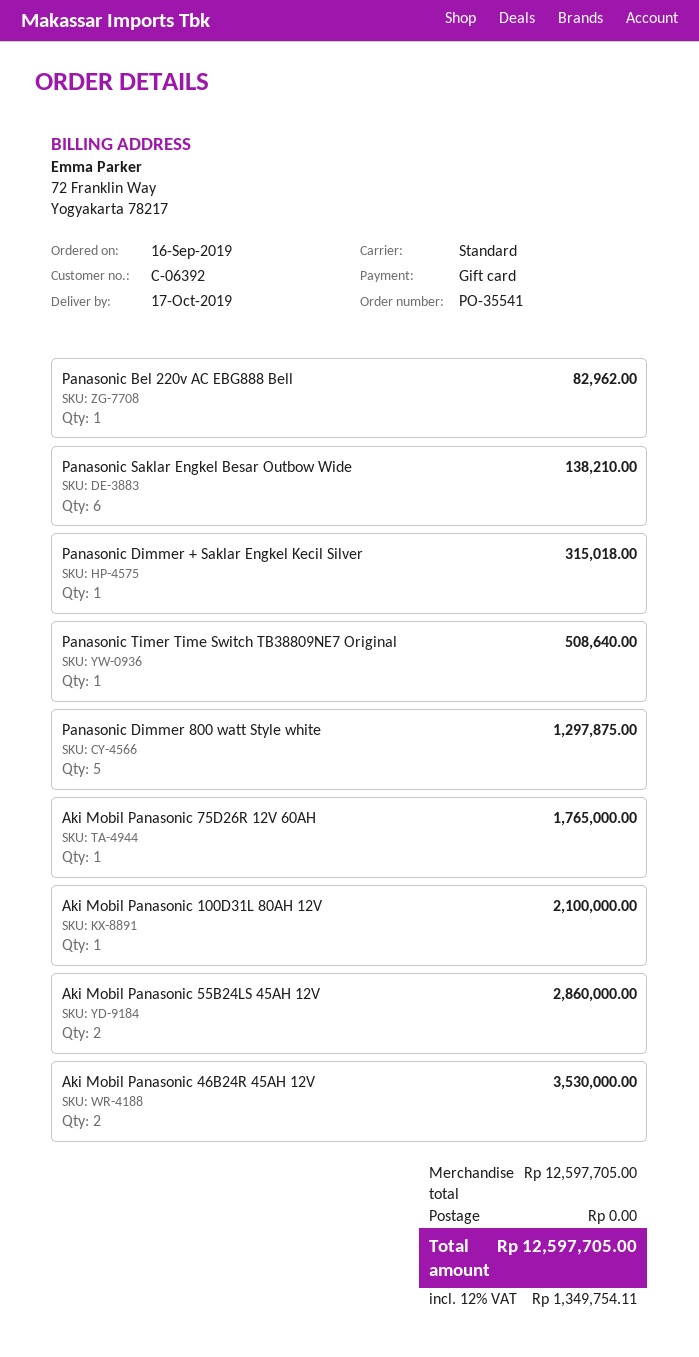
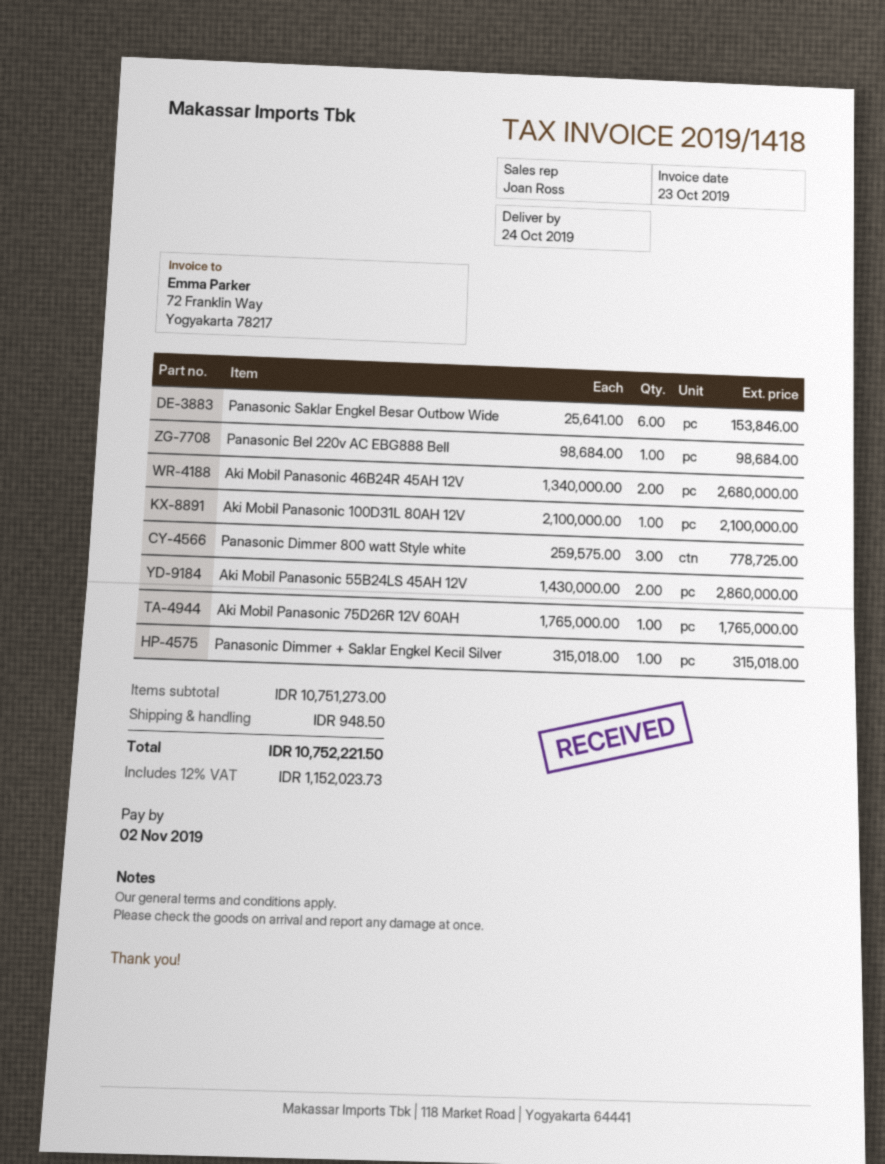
delivery date: 2019-10-17 -> 2019-10-24
Panasonic Bel 220v AC EBG888 Bell: 1 for 82962.00 -> 1 for 98684.00
Panasonic Saklar Engkel Besar Outbow Wide: 6 for 138210.00 -> 6 for 153846.00
Panasonic Timer Time Switch TB38809NE7 Original: 1 for 508640.00 -> none
Panasonic Dimmer 800 watt Style white: 5 for 1297875.00 -> 3 for 778725.00
Aki Mobil Panasonic 46B24R 45AH 12V: 2 for 3530000.00 -> 2 for 2680000.00
subtotal: 12597705.00 -> 10751273.00
shipping: 0.00 -> 948.50
tax: 12% = 1349754.11 -> 12% = 1152023.73
total: 12597705.00 -> 10752221.50

